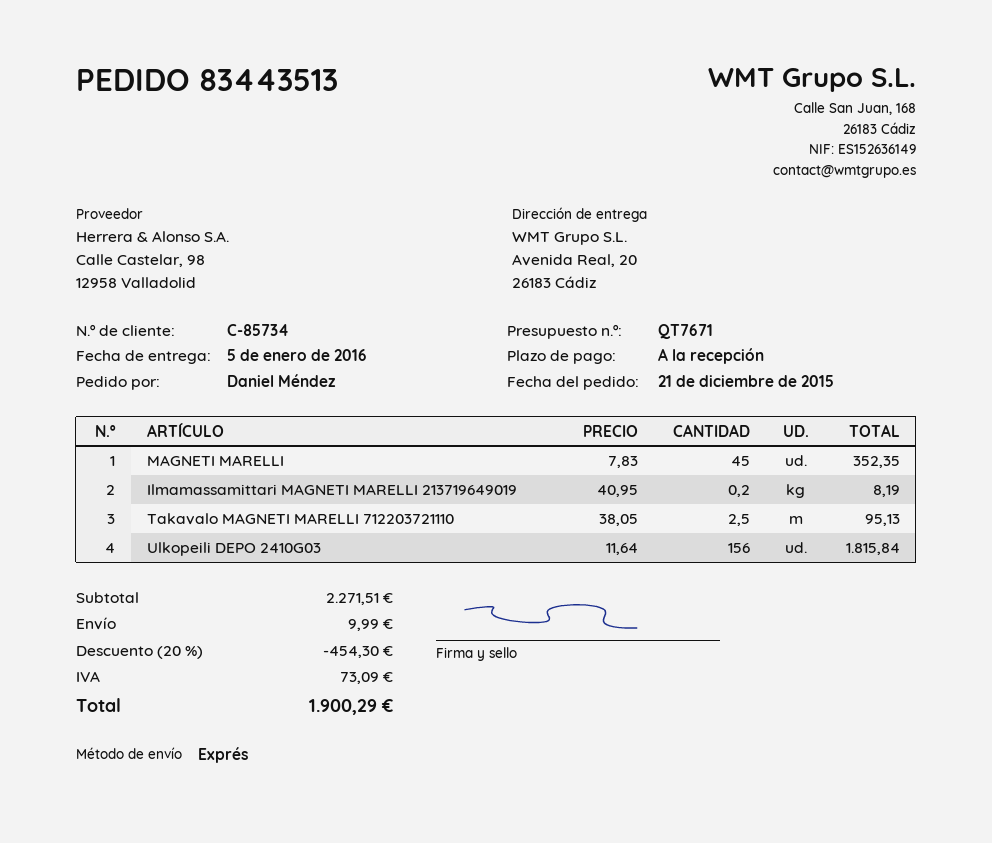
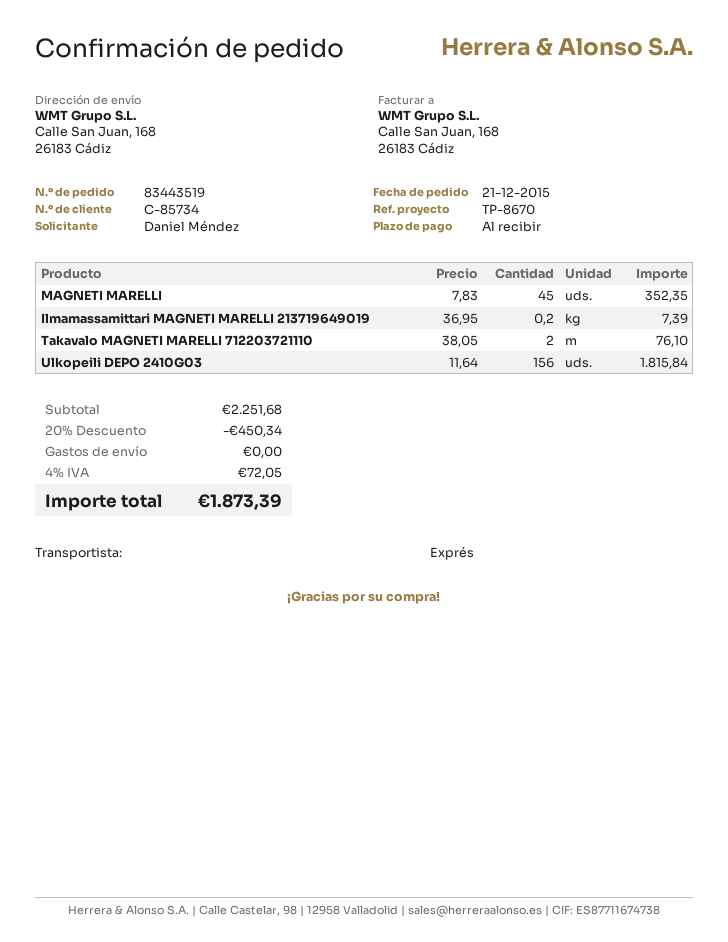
order number: 83443513 -> 83443519
ship to: Avenida Real, 20, 26183 Cádiz -> Calle San Juan, 168, 26183 Cádiz
Ilmamassamittari MAGNETI MARELLI 213719649019: 0.2 x 40.95 = 8.19 -> 0.2 x 36.95 = 7.39
Takavalo MAGNETI MARELLI 712203721110: 2.5 x 38.05 = 95.13 -> 2 x 38.05 = 76.10
subtotal: 2271.51 -> 2251.68
discount: 20% = 454.30 -> 20% = 450.34
shipping: 9.99 -> 0.00
tax: 73.09 -> 72.05
total: 1900.29 -> 1873.39

